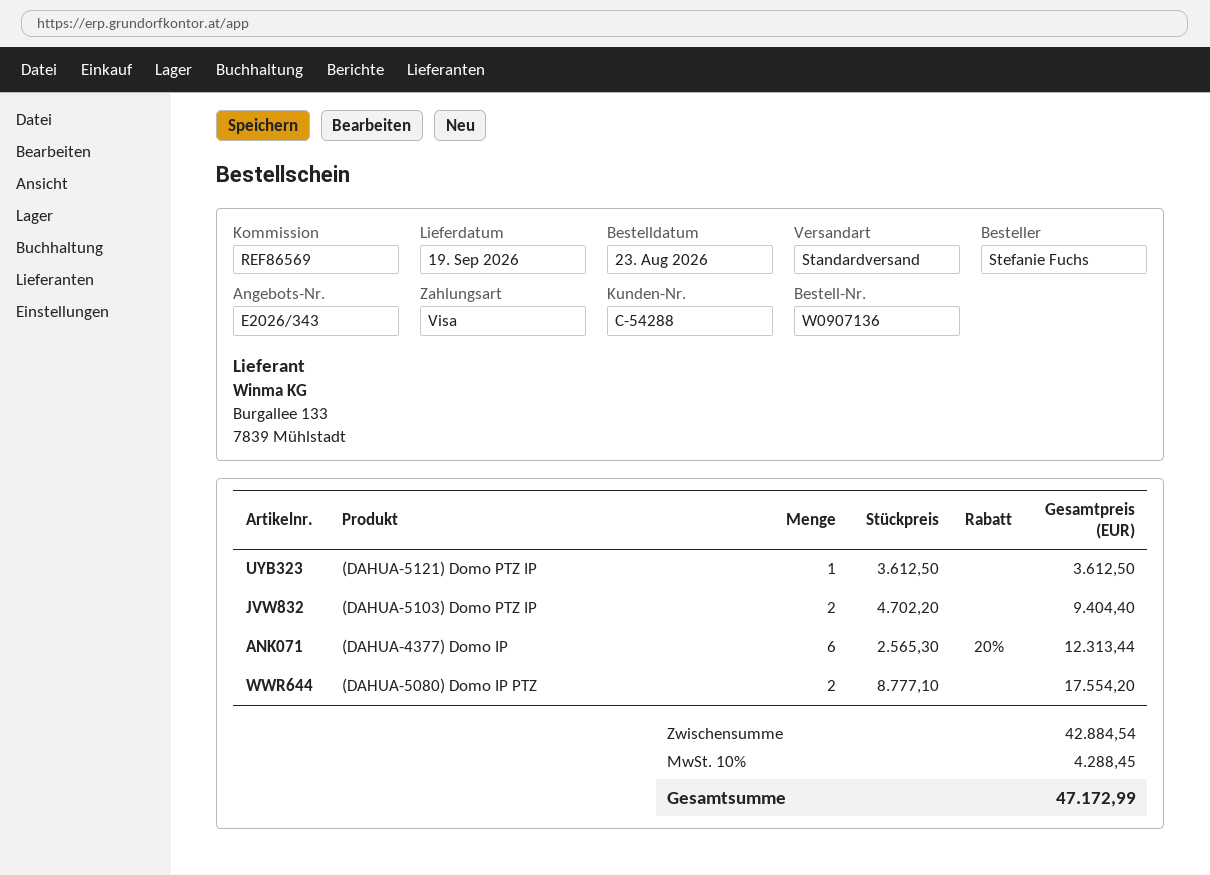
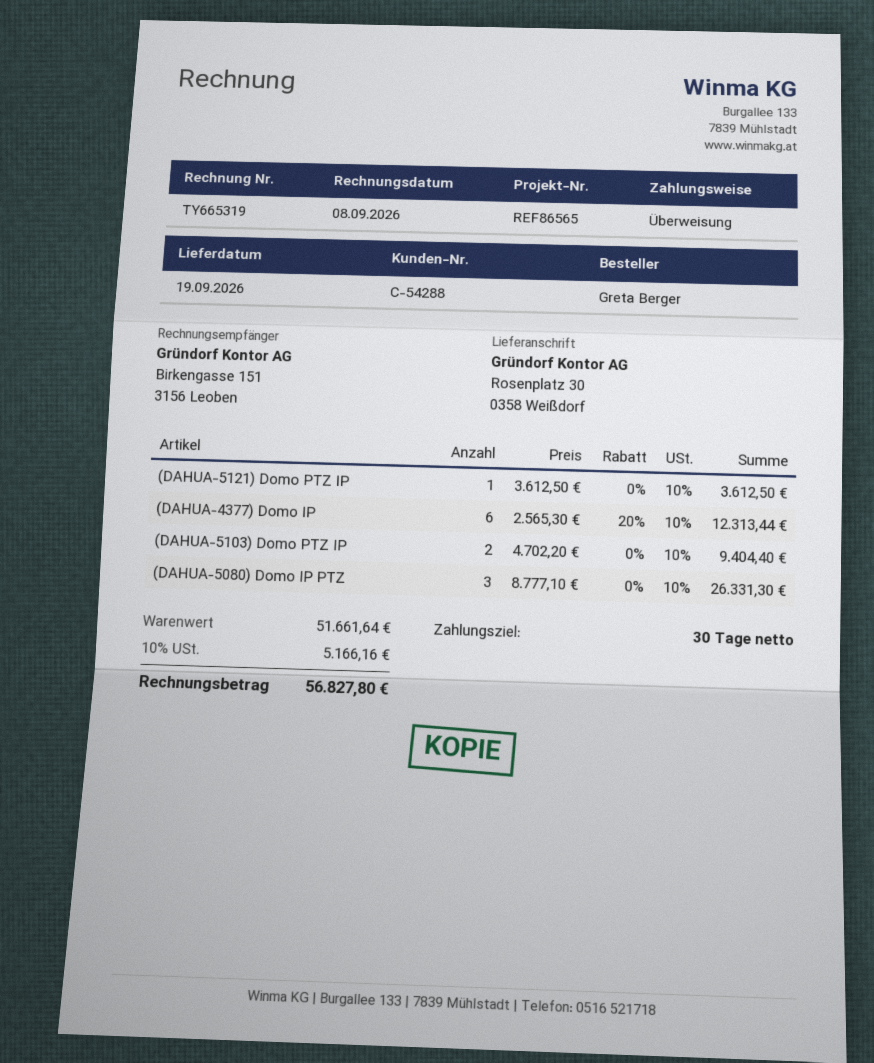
reference: REF86569 -> REF86565
ordered by: Stefanie Fuchs -> Greta Berger
payment method: Visa -> bank transfer
(DAHUA-5080) Domo IP PTZ: 2 x 8777.10 = 17554.20 -> 3 x 8777.10 = 26331.30
subtotal: 42884.54 -> 51661.64
tax: 10% = 4288.45 -> 10% = 5166.16
total: 47172.99 -> 56827.80

